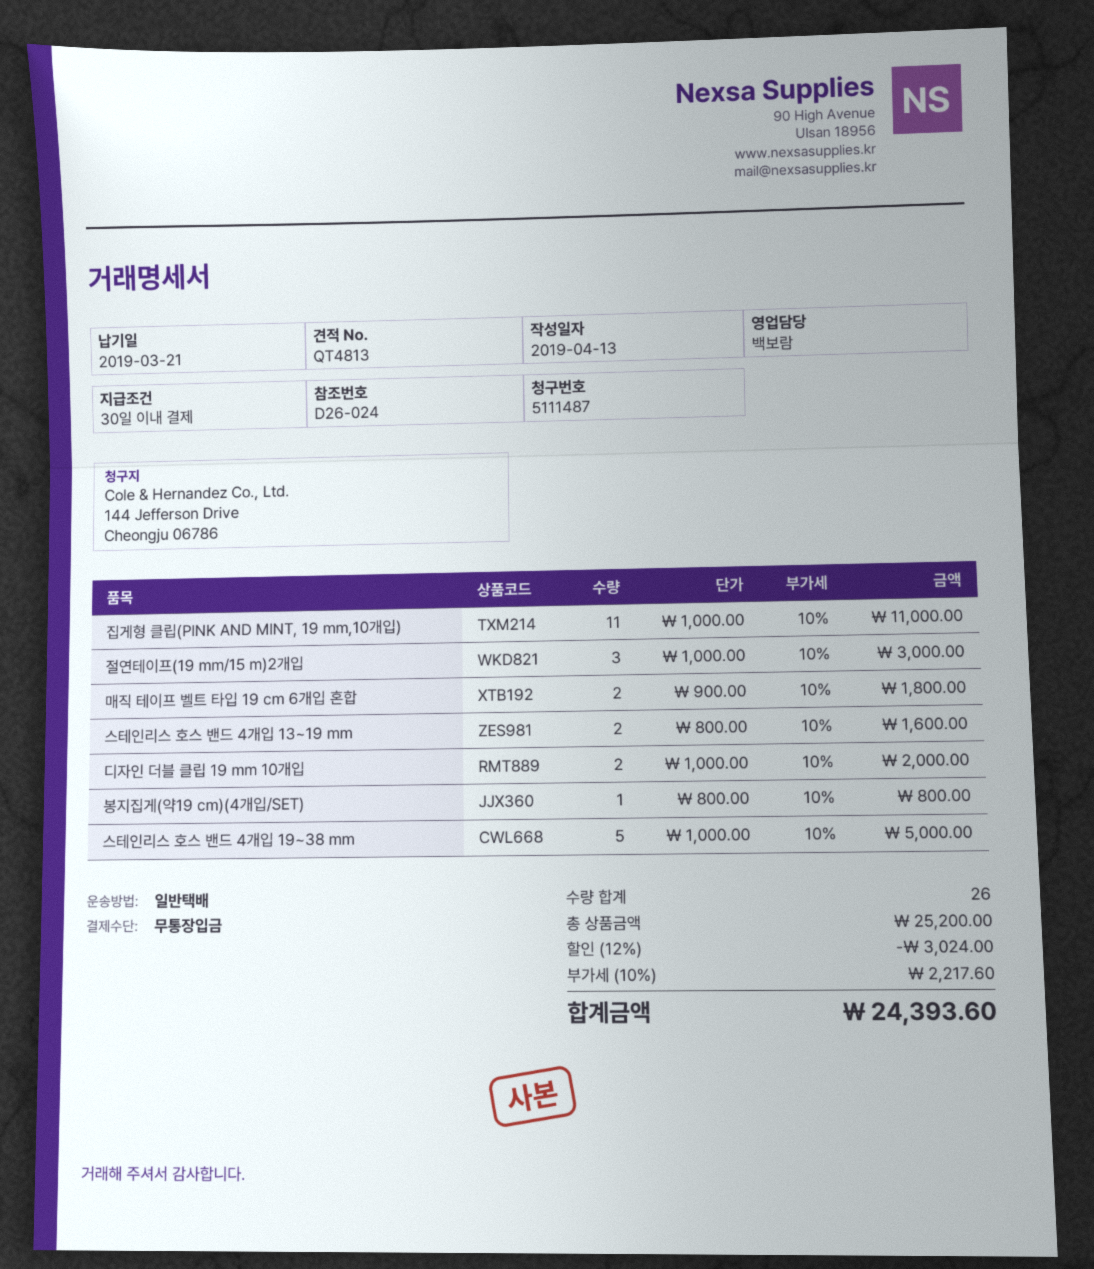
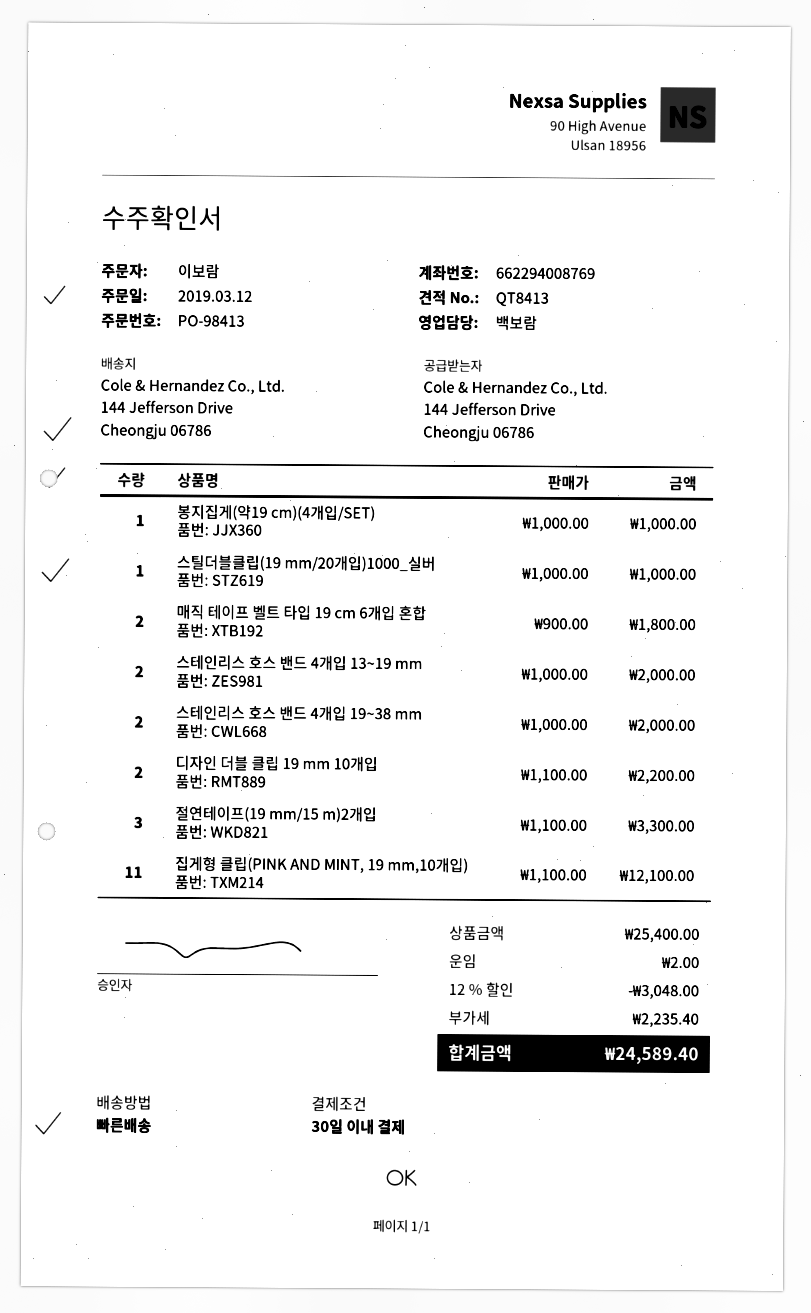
quote number: QT4813 -> QT8413
shipping method: standard -> express
집게형 클립(PINK AND MINT, 19 mm,10개입): 11 x 1000.00 = 11000.00 -> 11 x 1100.00 = 12100.00
절연테이프(19 mm/15 m)2개입: 3 x 1000.00 = 3000.00 -> 3 x 1100.00 = 3300.00
스테인리스 호스 밴드 4개입 13~19 mm: 2 x 800.00 = 1600.00 -> 2 x 1000.00 = 2000.00
디자인 더블 클립 19 mm 10개입: 2 x 1000.00 = 2000.00 -> 2 x 1100.00 = 2200.00
봉지집게(약19 cm)(4개입/SET): 1 x 800.00 = 800.00 -> 1 x 1000.00 = 1000.00
스테인리스 호스 밴드 4개입 19~38 mm: 5 x 1000.00 = 5000.00 -> 2 x 1000.00 = 2000.00
스틸더블클립(19 mm/20개입)1000_실버: none -> 1 x 1000.00 = 1000.00
subtotal: 25200.00 -> 25400.00
discount: 12% = 3024.00 -> 12% = 3048.00
shipping: none -> 2.00
tax: 2217.60 -> 2235.40
total: 24393.60 -> 24589.40

